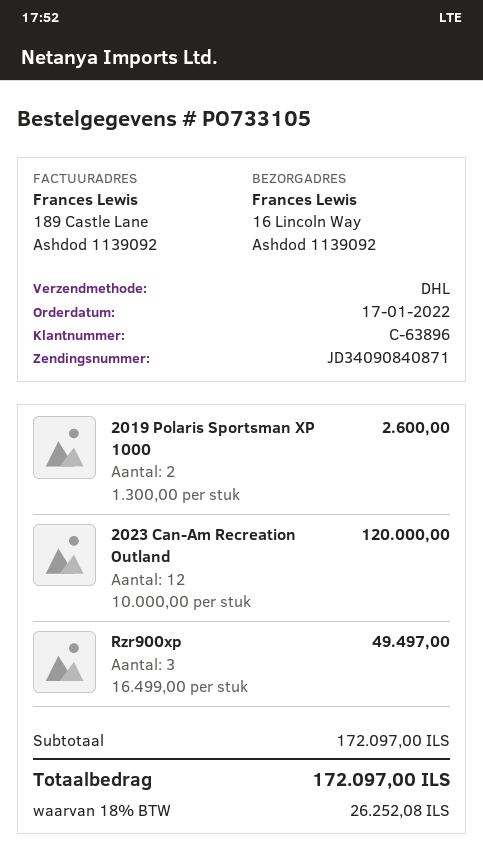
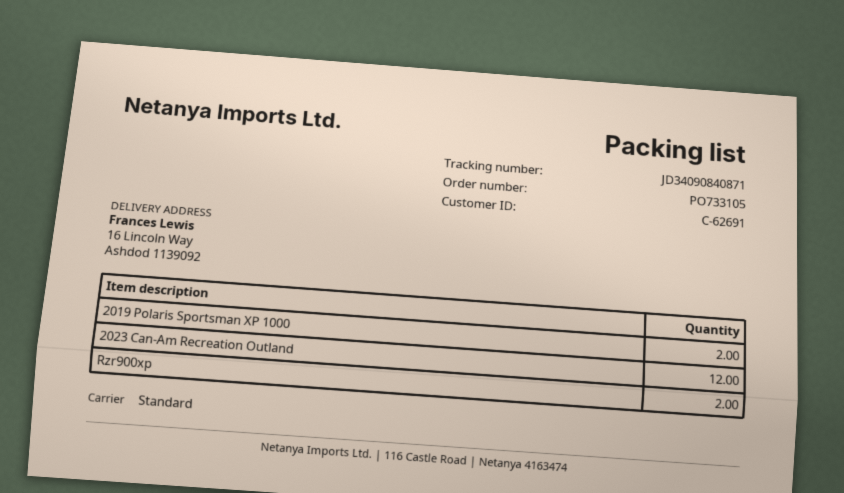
customer number: C-63896 -> C-62691
shipping method: DHL -> standard
Rzr900xp: 3 -> 2

